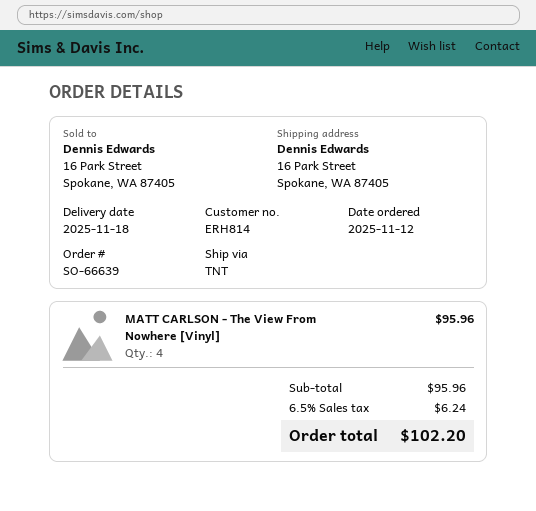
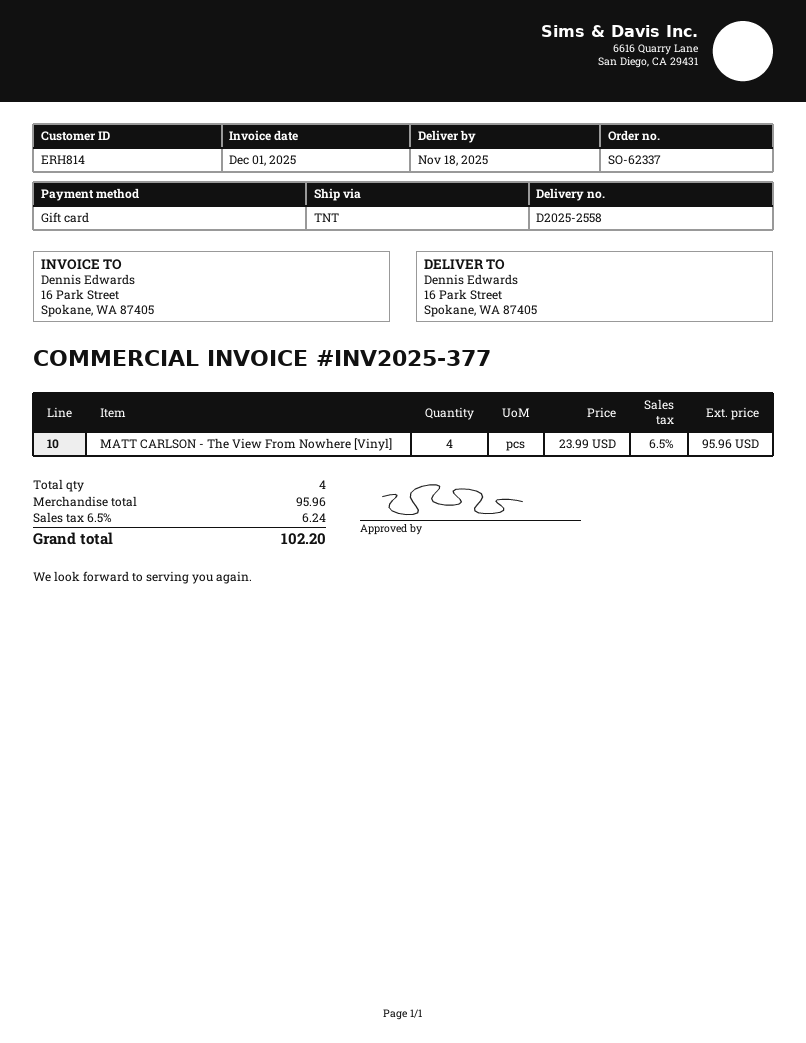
order number: SO-66639 -> SO-62337

